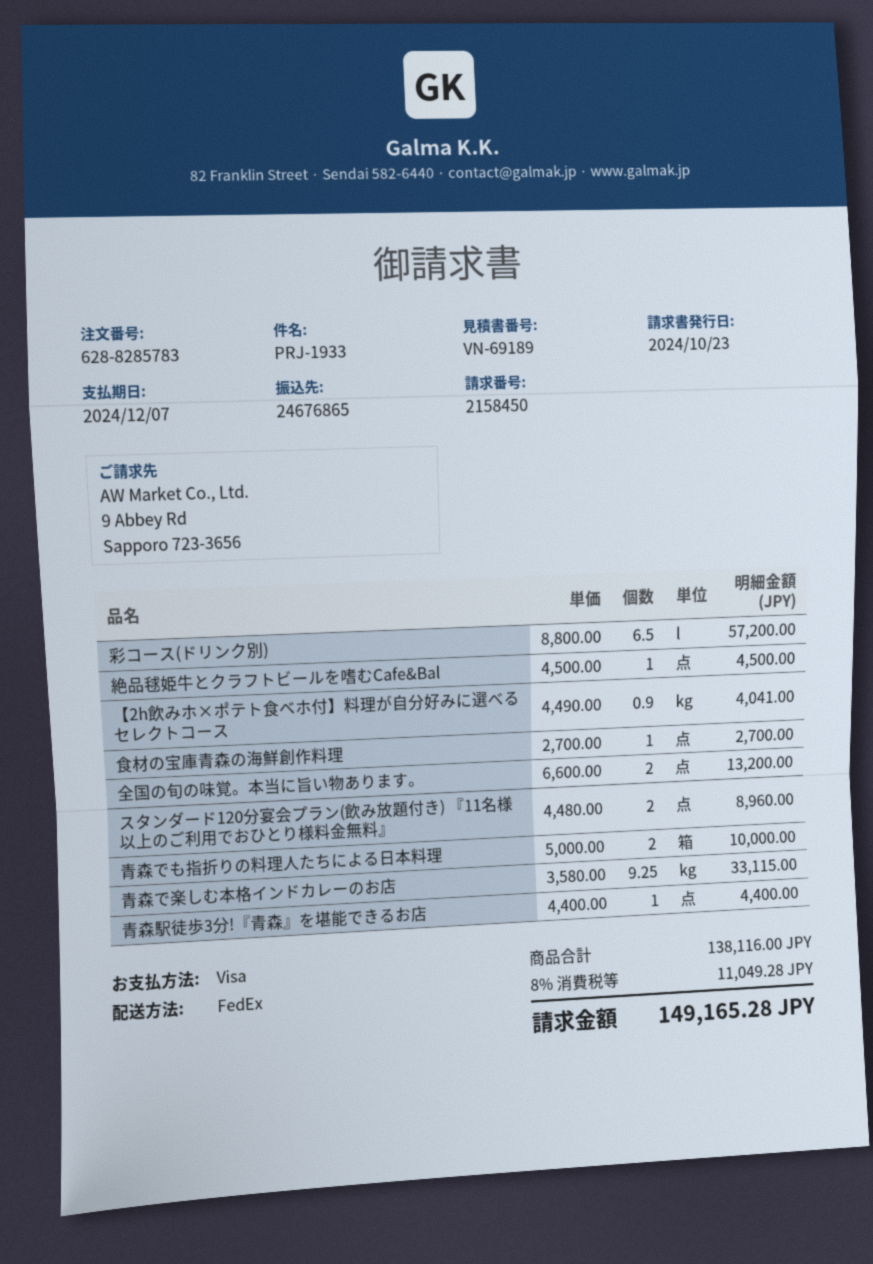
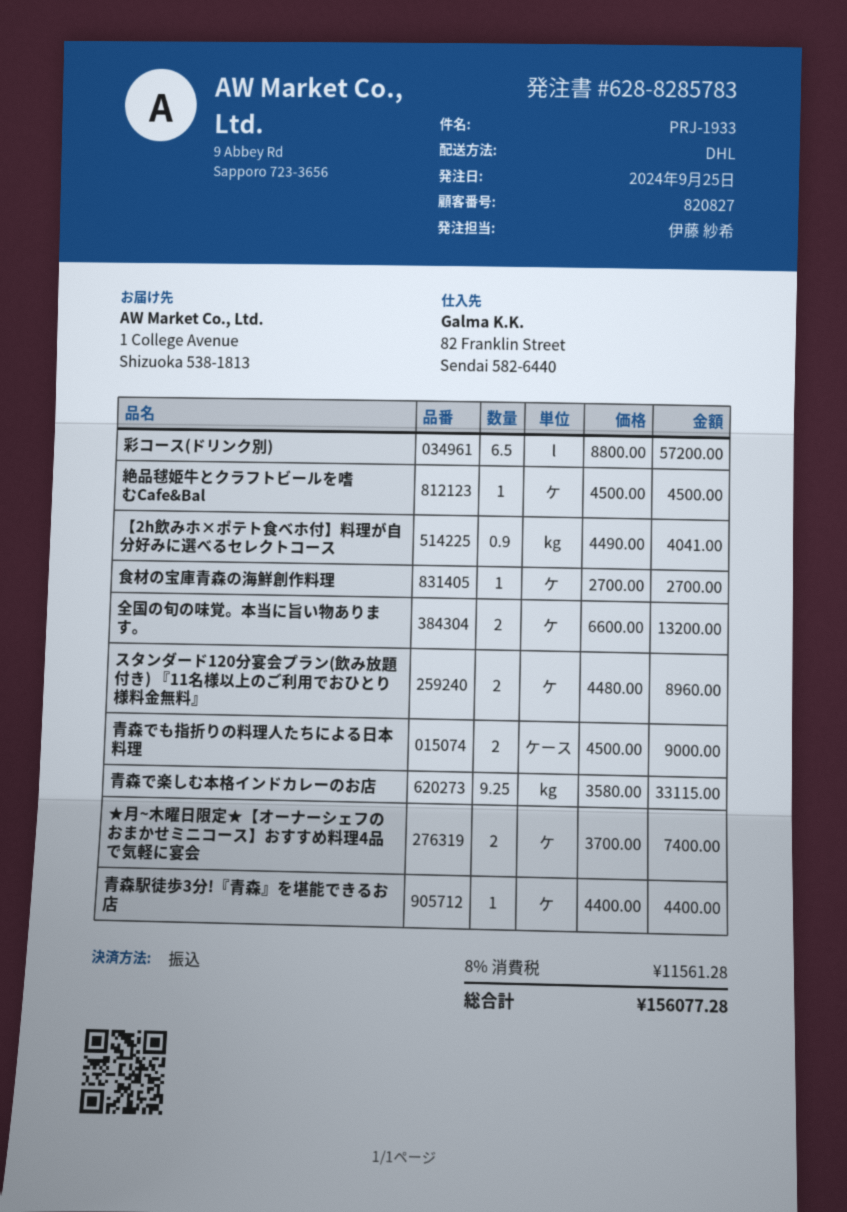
payment method: Visa -> bank transfer
shipping method: FedEx -> DHL
青森でも指折りの料理人たちによる日本料理: 2 x 5000.00 = 10000.00 -> 2 x 4500.00 = 9000.00
★月~木曜日限定★【オーナーシェフのおまかせミニコース】おすすめ料理4品で気軽に宴会: none -> 2 x 3700.00 = 7400.00
tax: 8% = 11049.28 -> 8% = 11561.28
total: 149165.28 -> 156077.28

